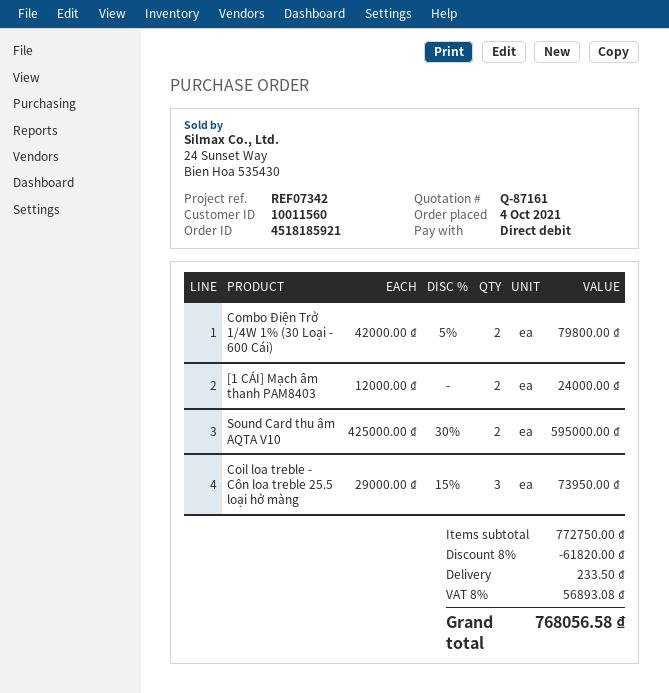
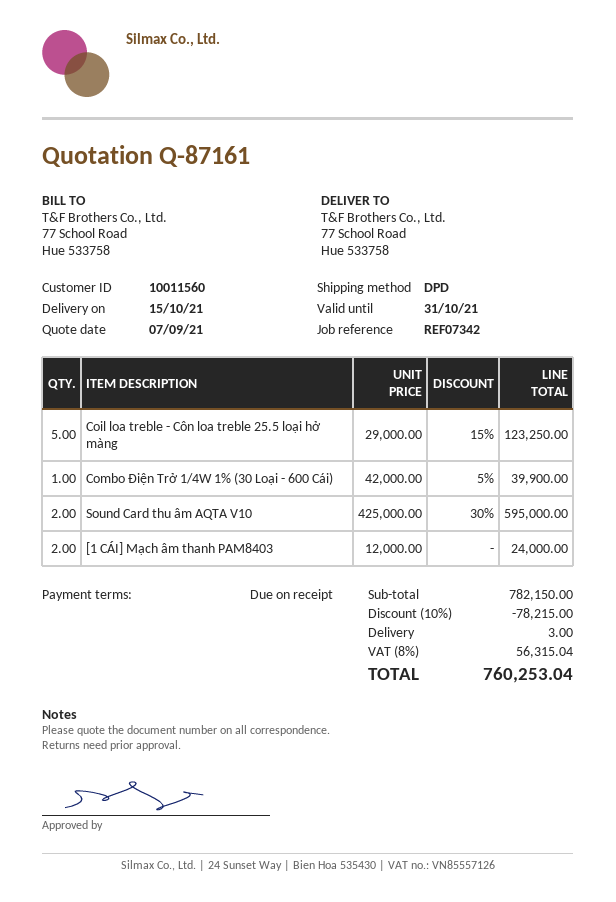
Combo Điện Trở 1/4W 1% (30 Loại - 600 Cái): 2 x 42000.00 - 5% = 79800.00 -> 1 x 42000.00 - 5% = 39900.00
Coil loa treble - Côn loa treble 25.5 loại hở màng: 3 x 29000.00 - 15% = 73950.00 -> 5 x 29000.00 - 15% = 123250.00
subtotal: 772750.00 -> 782150.00
discount: 8% = 61820.00 -> 10% = 78215.00
shipping: 233.50 -> 3.00
tax: 8% = 56893.08 -> 8% = 56315.04
total: 768056.58 -> 760253.04

